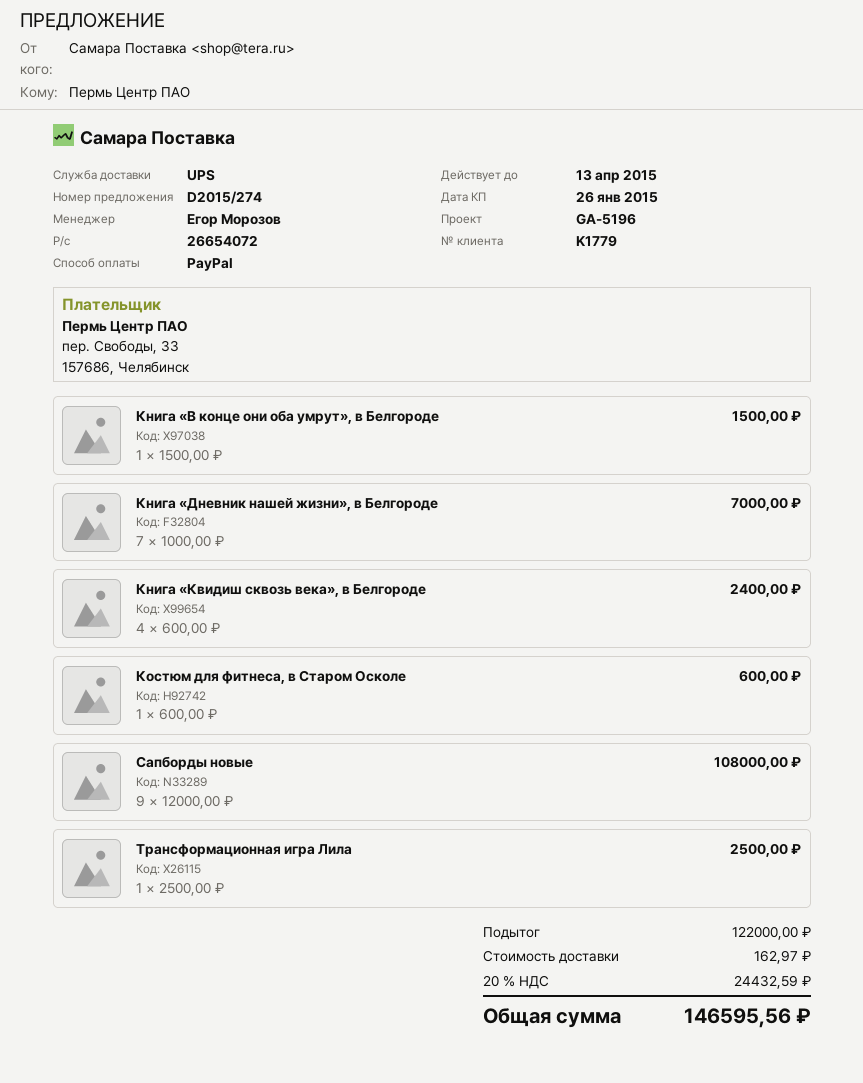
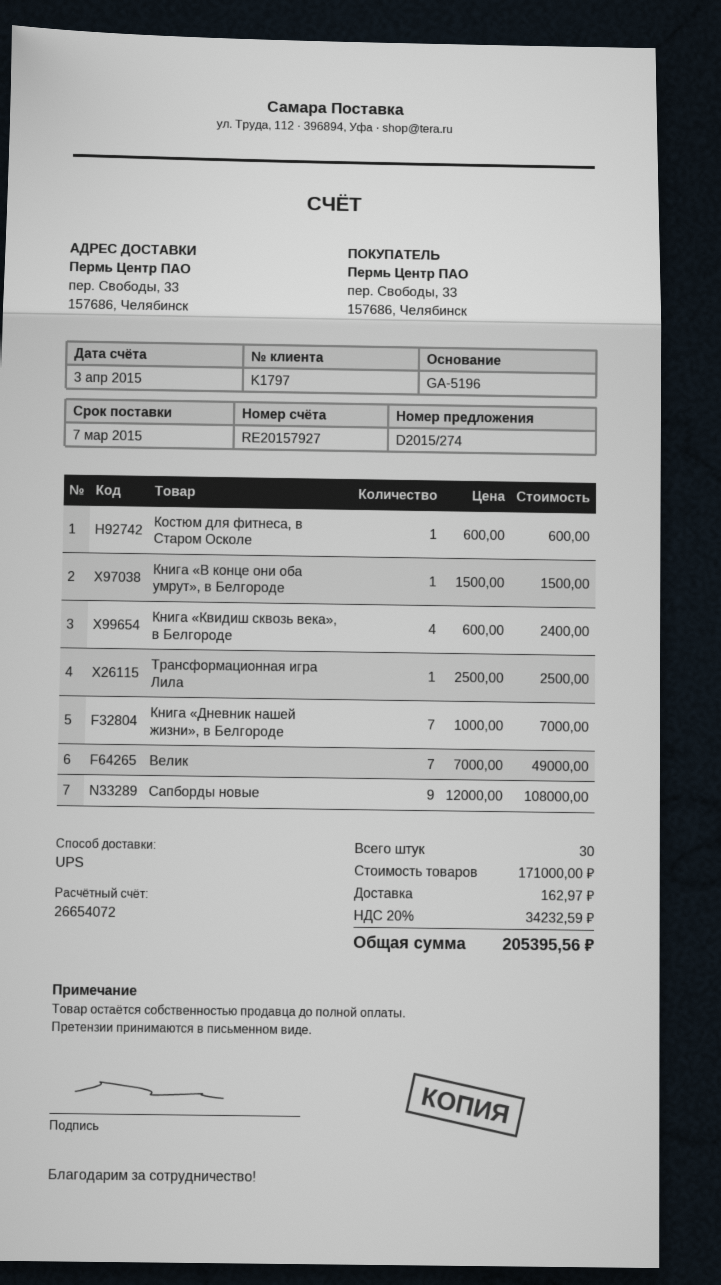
customer number: K1779 -> K1797
Велик: none -> 7 x 7000.00 = 49000.00
subtotal: 122000.00 -> 171000.00
tax: 20% = 24432.59 -> 20% = 34232.59
total: 146595.56 -> 205395.56

